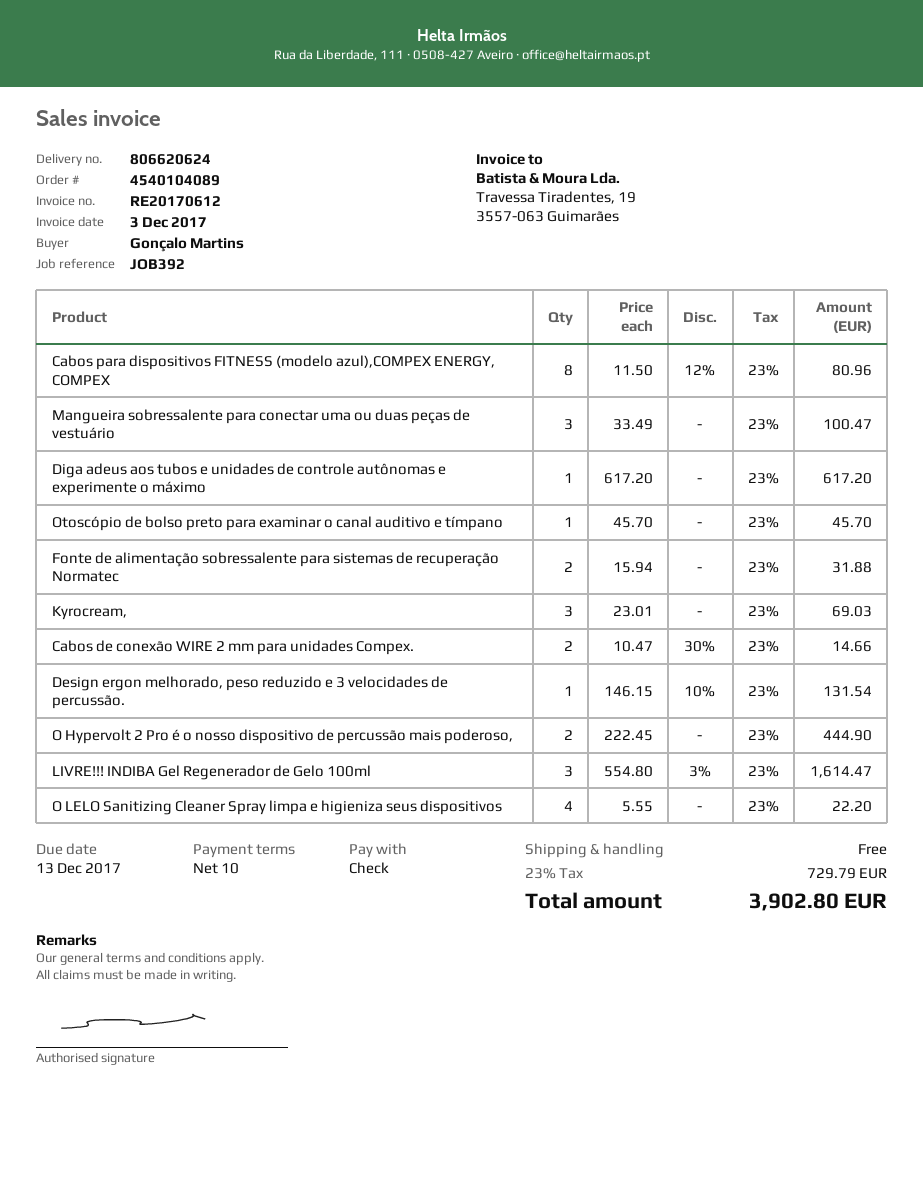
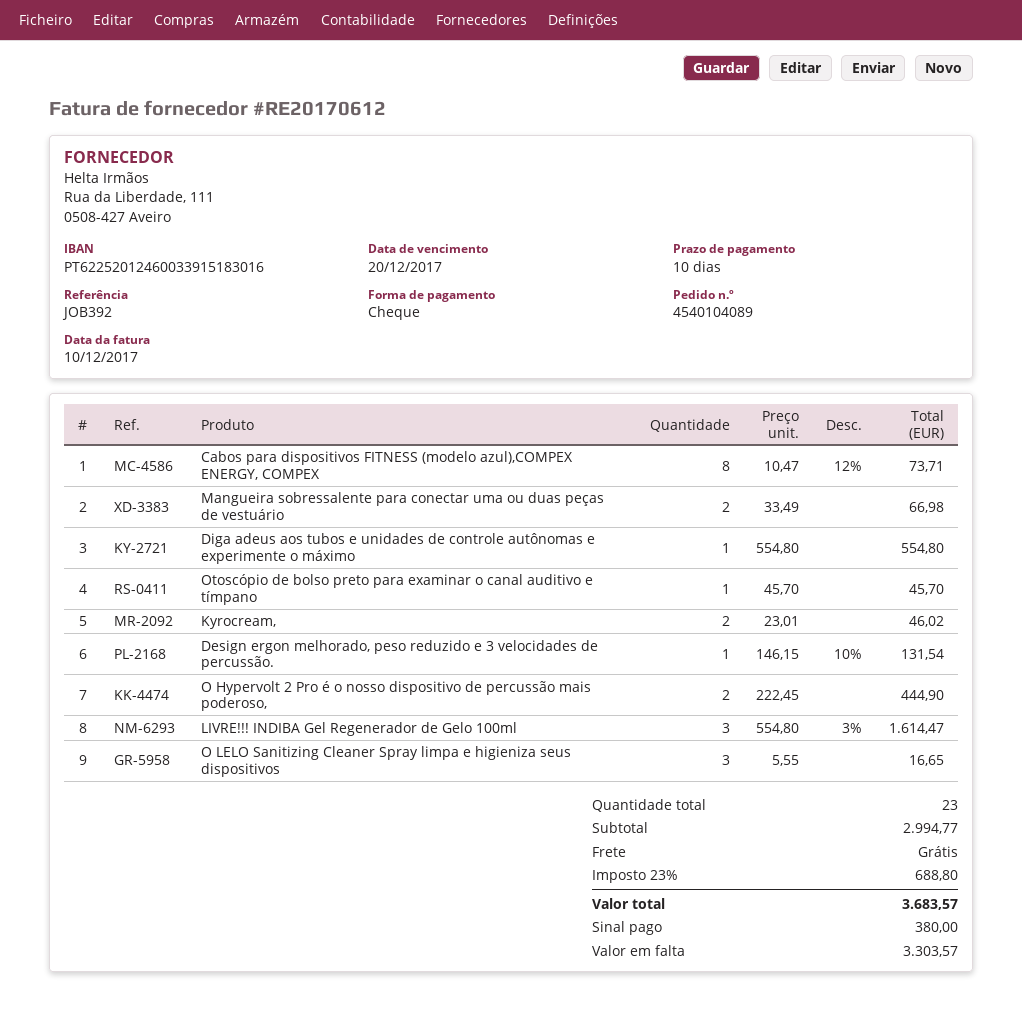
invoice date: 2017-12-03 -> 2017-12-10
due date: 2017-12-13 -> 2017-12-20
Cabos para dispositivos FITNESS (modelo azul),COMPEX ENERGY, COMPEX: 8 x 11.50 - 12% = 80.96 -> 8 x 10.47 - 12% = 73.71
Mangueira sobressalente para conectar uma ou duas peças de vestuário: 3 x 33.49 = 100.47 -> 2 x 33.49 = 66.98
Diga adeus aos tubos e unidades de controle autônomas e experimente o máximo: 1 x 617.20 = 617.20 -> 1 x 554.80 = 554.80
Fonte de alimentação sobressalente para sistemas de recuperação Normatec: 2 x 15.94 = 31.88 -> none
Kyrocream,: 3 x 23.01 = 69.03 -> 2 x 23.01 = 46.02
Cabos de conexão WIRE 2 mm para unidades Compex.: 2 x 10.47 - 30% = 14.66 -> none
O LELO Sanitizing Cleaner Spray limpa e higieniza seus dispositivos: 4 x 5.55 = 22.20 -> 3 x 5.55 = 16.65
tax: 23% = 729.79 -> 23% = 688.80
total: 3902.80 -> 3683.57

